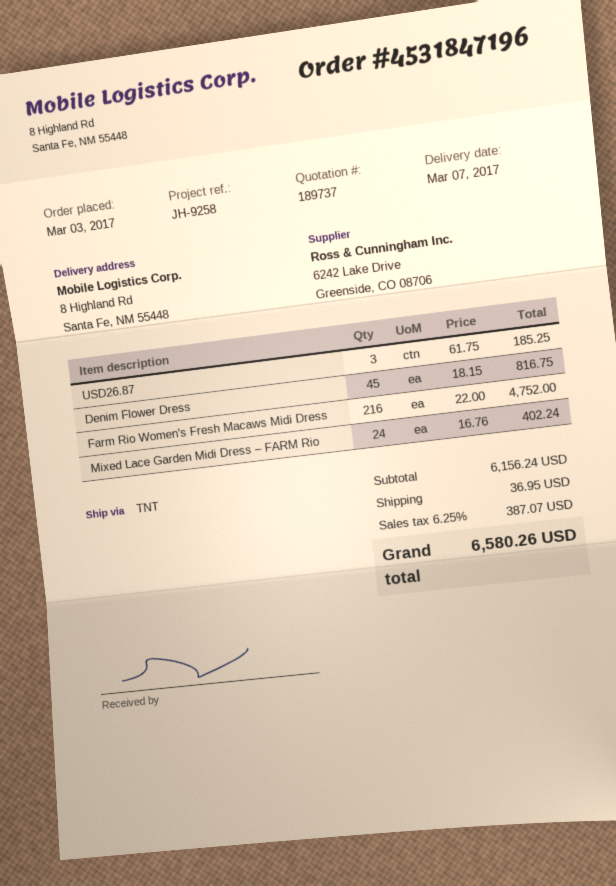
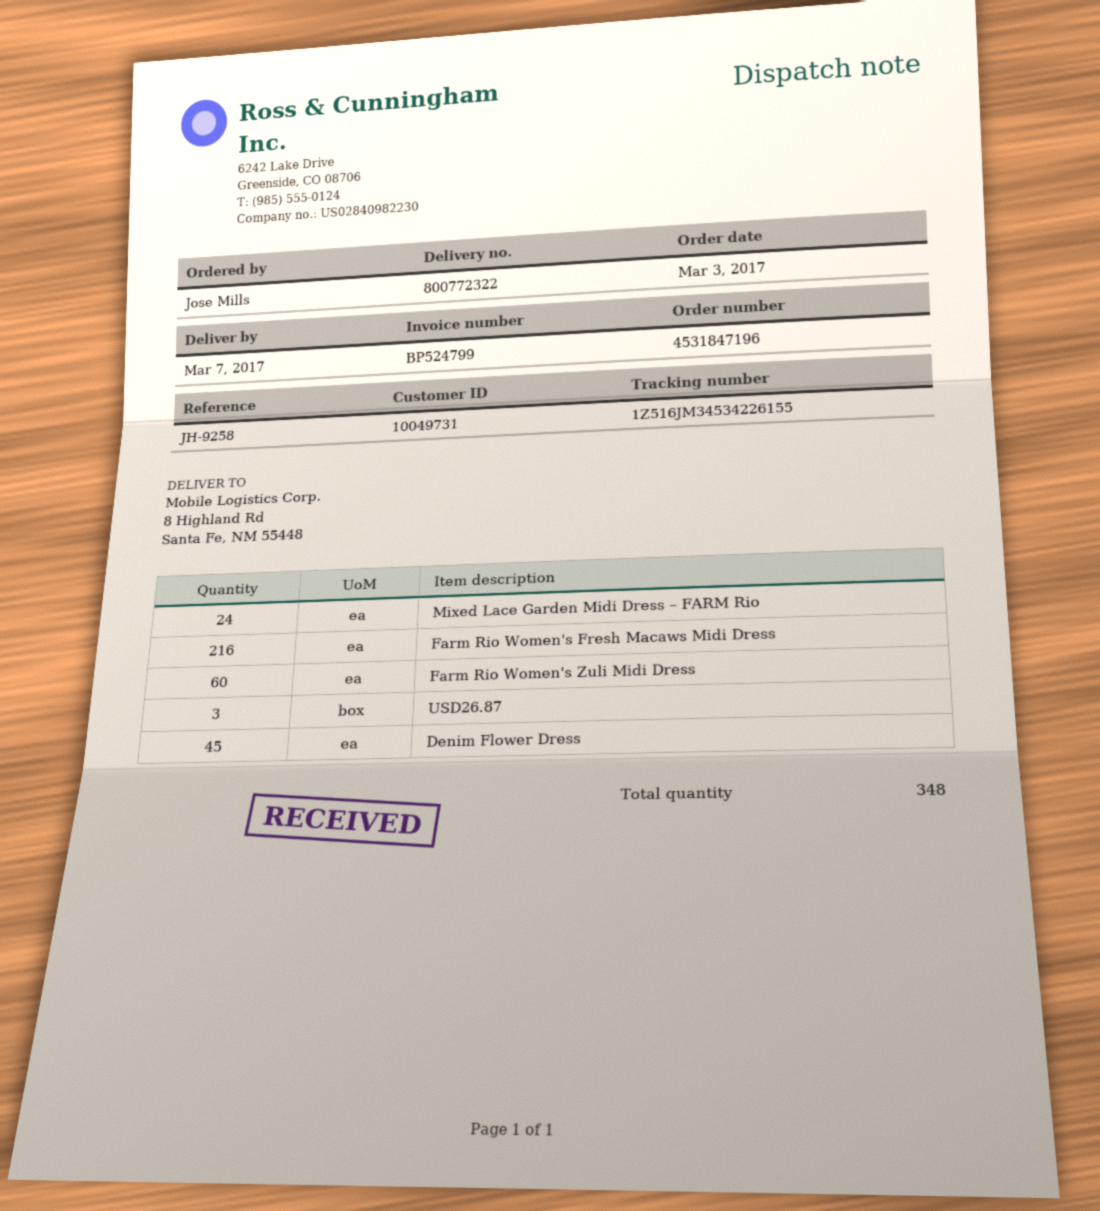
Farm Rio Women's Zuli Midi Dress: none -> 60

